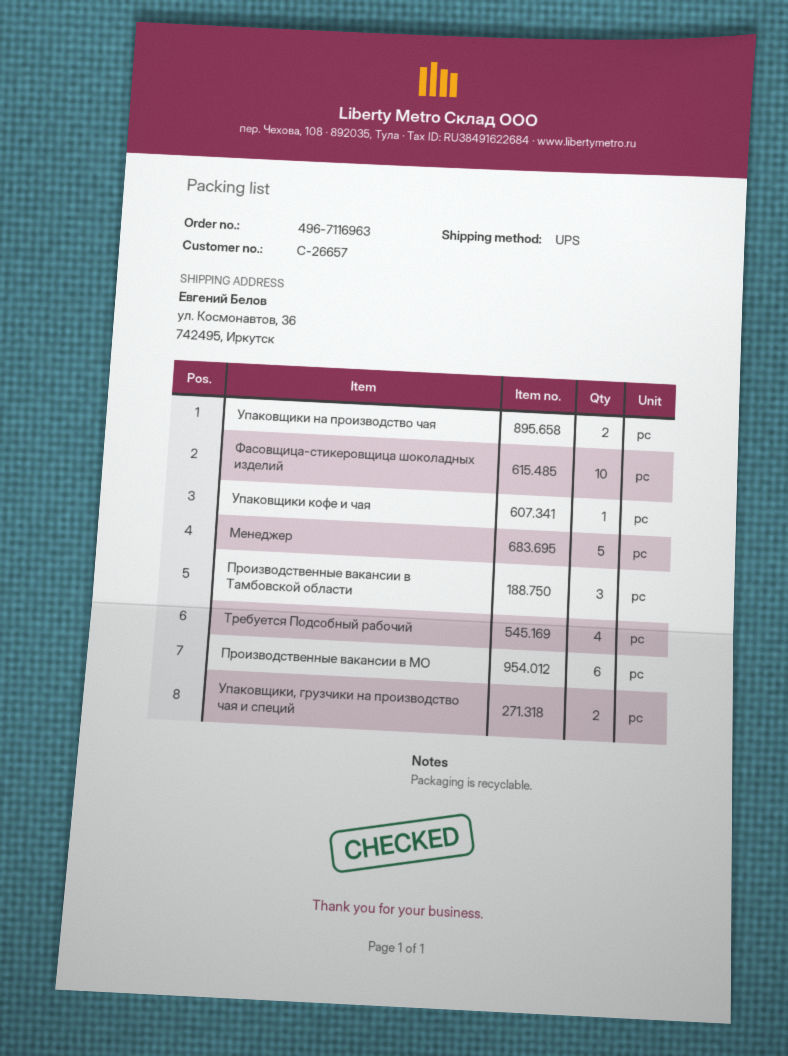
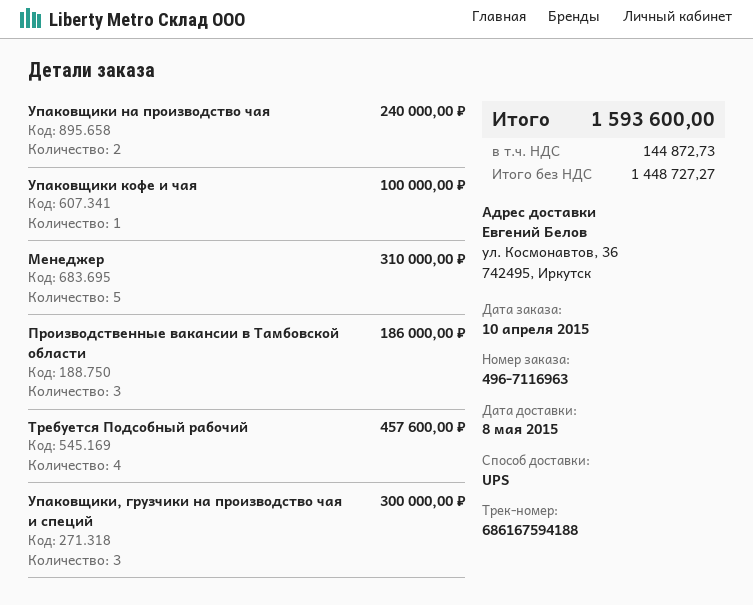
Фасовщица-стикеровщица шоколадных изделий: 10 -> none
Производственные вакансии в МО: 6 -> none
Упаковщики, грузчики на производство чая и специй: 2 -> 3

